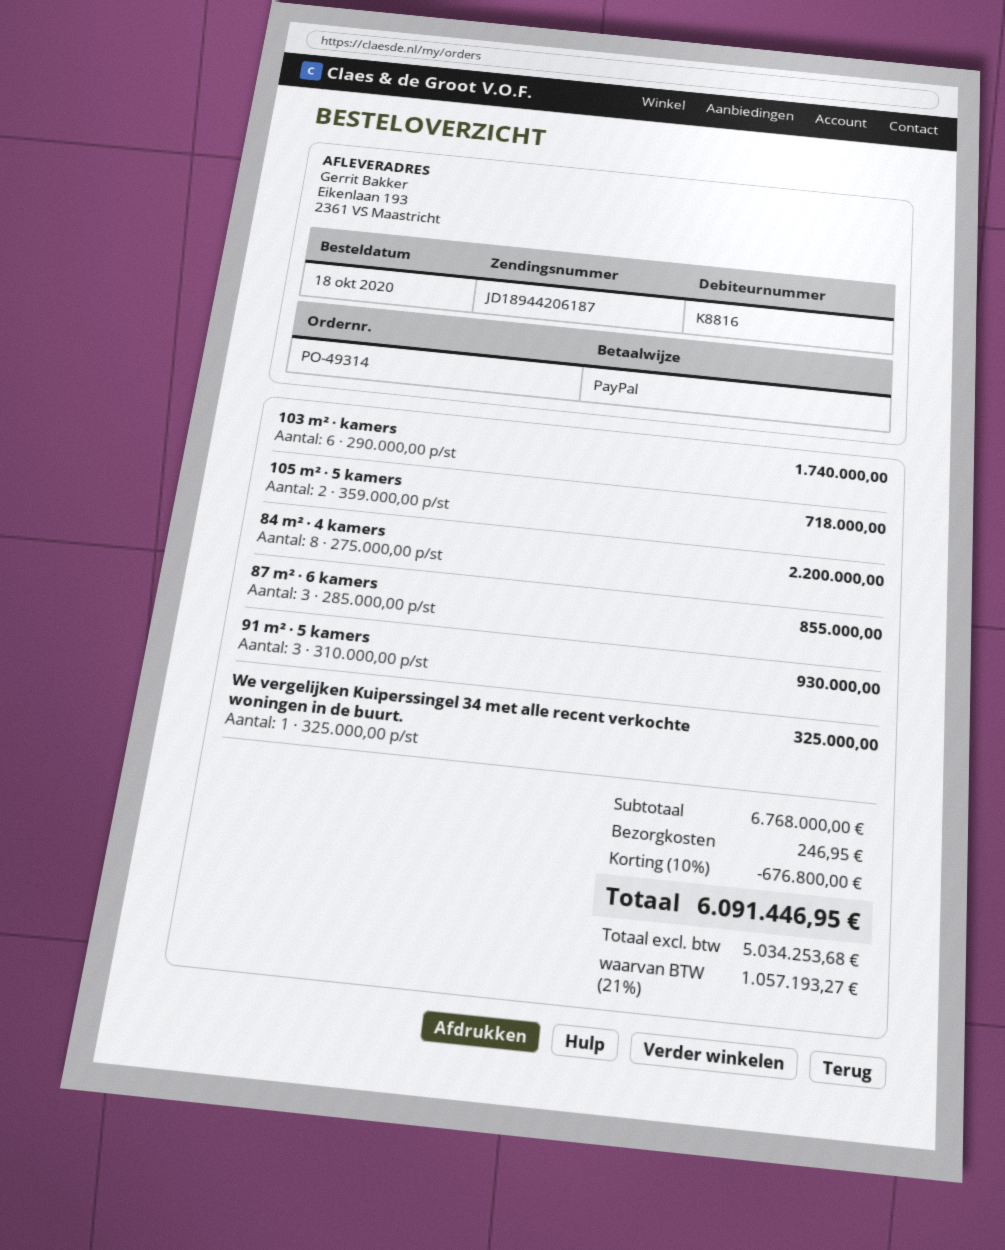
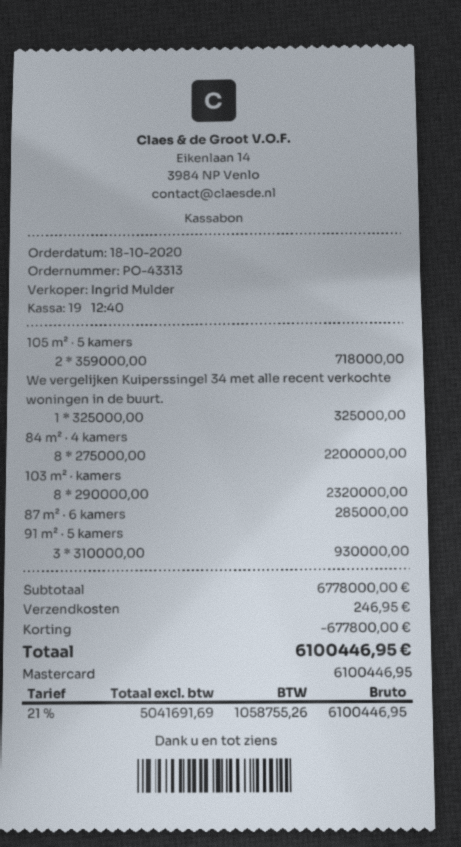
order number: PO-49314 -> PO-43313
payment method: PayPal -> Mastercard
103 m² · kamers: 6 x 290000.00 = 1740000.00 -> 8 x 290000.00 = 2320000.00
87 m² · 6 kamers: 3 x 285000.00 = 855000.00 -> 1 x 285000.00 = 285000.00
subtotal: 6768000.00 -> 6778000.00
discount: 676800.00 -> 677800.00
net: 5034253.68 -> 5041691.69
tax: 21% = 1057193.27 -> 21% = 1058755.26
total: 6091446.95 -> 6100446.95

